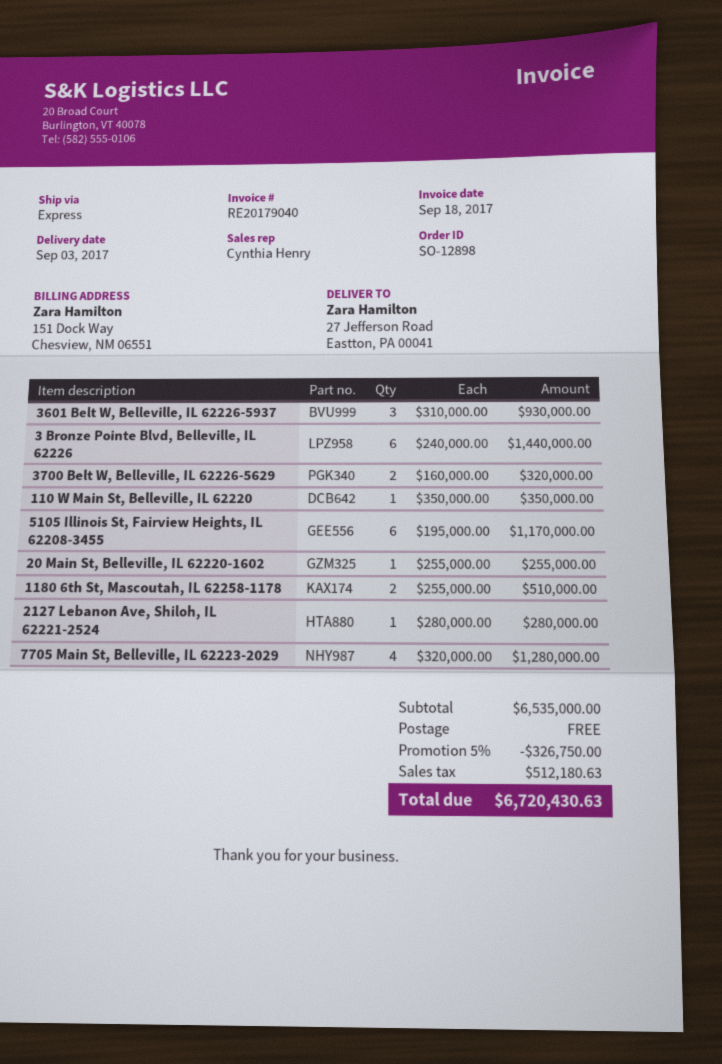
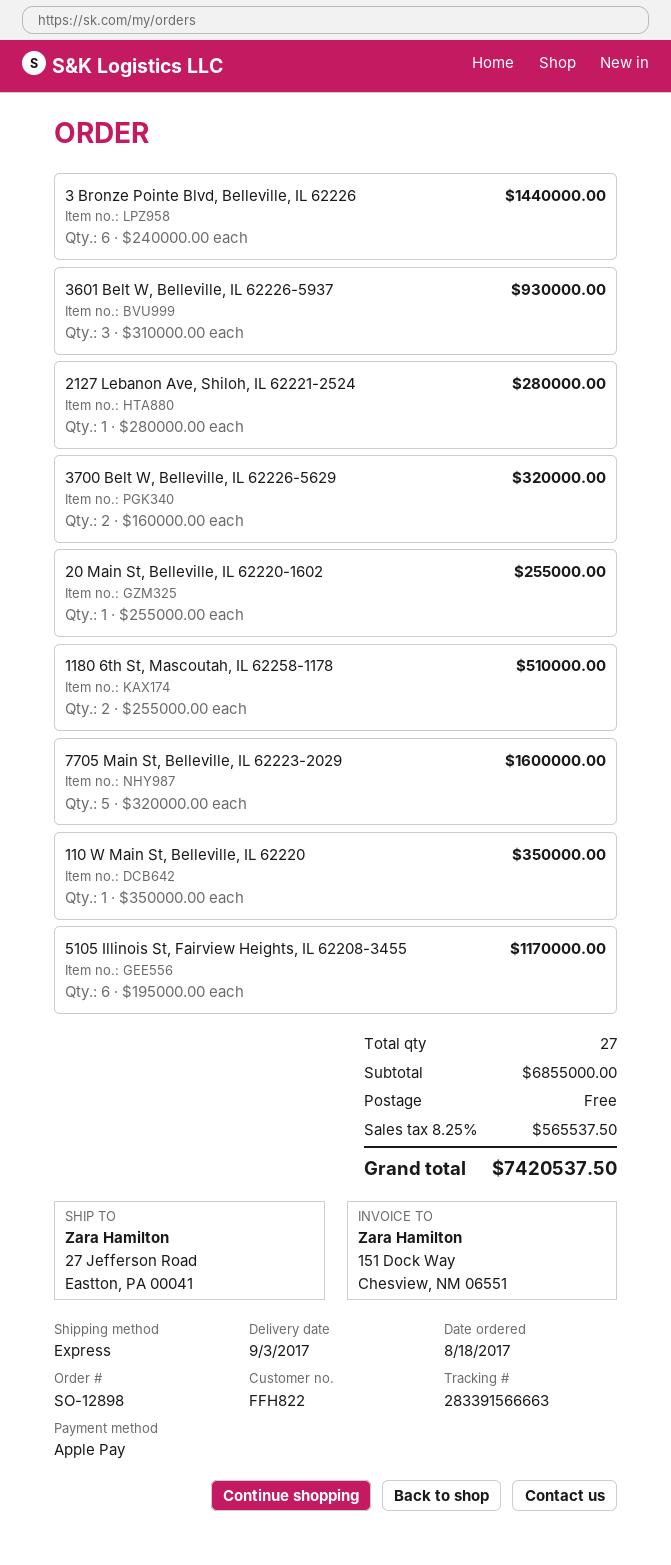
7705 Main St, Belleville, IL 62223-2029: 4 x 320000.00 = 1280000.00 -> 5 x 320000.00 = 1600000.00
subtotal: 6535000.00 -> 6855000.00
discount: 5% = 326750.00 -> none
tax: 512180.63 -> 565537.50
total: 6720430.63 -> 7420537.50

